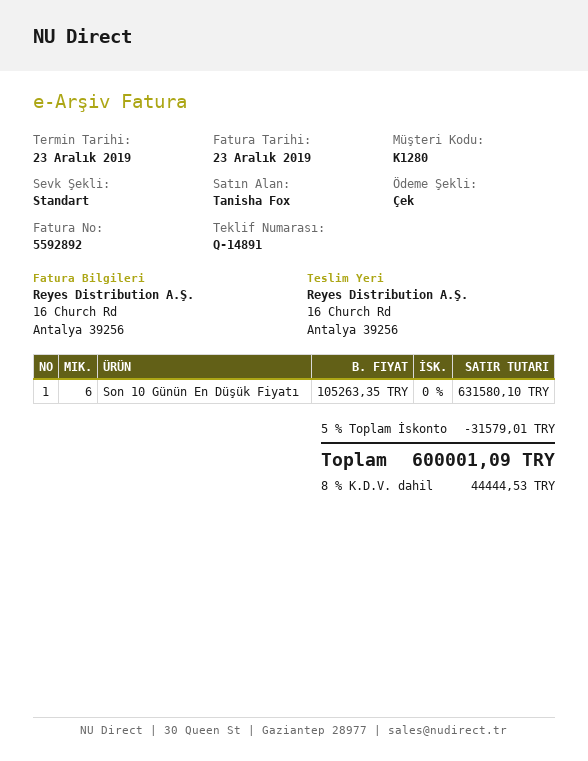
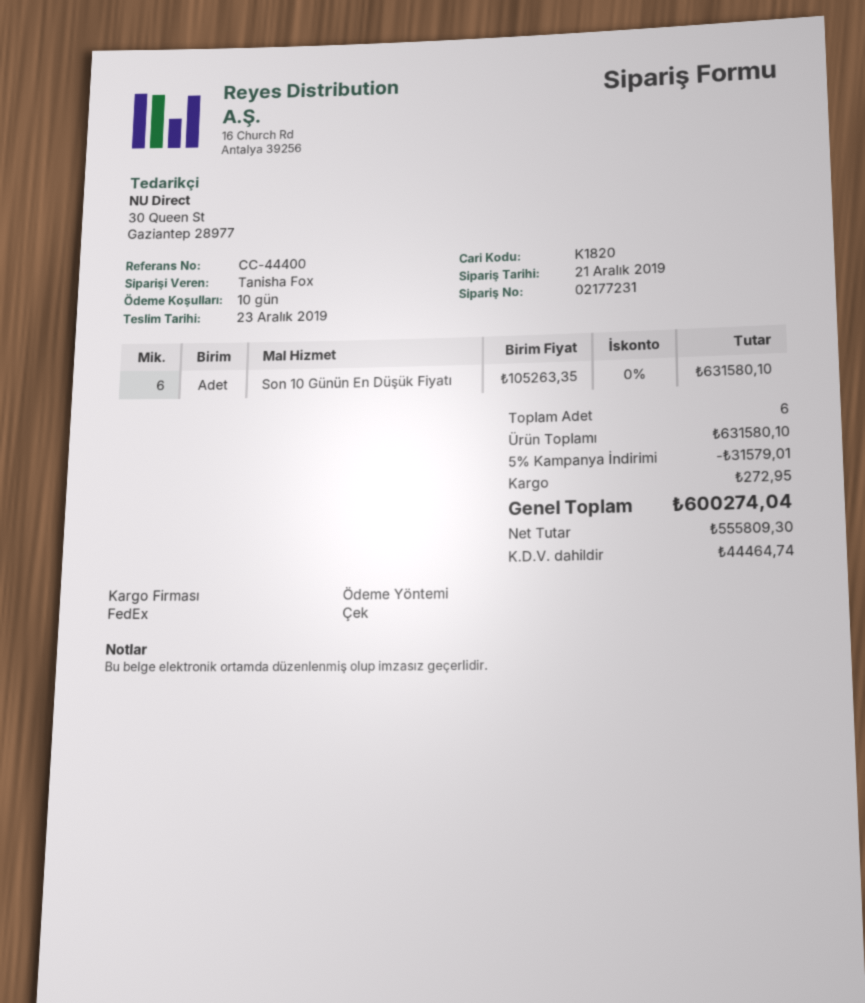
customer number: K1280 -> K1820
shipping method: standard -> FedEx
shipping: none -> 272.95
tax: 44444.53 -> 44464.74
total: 600001.09 -> 600274.04

